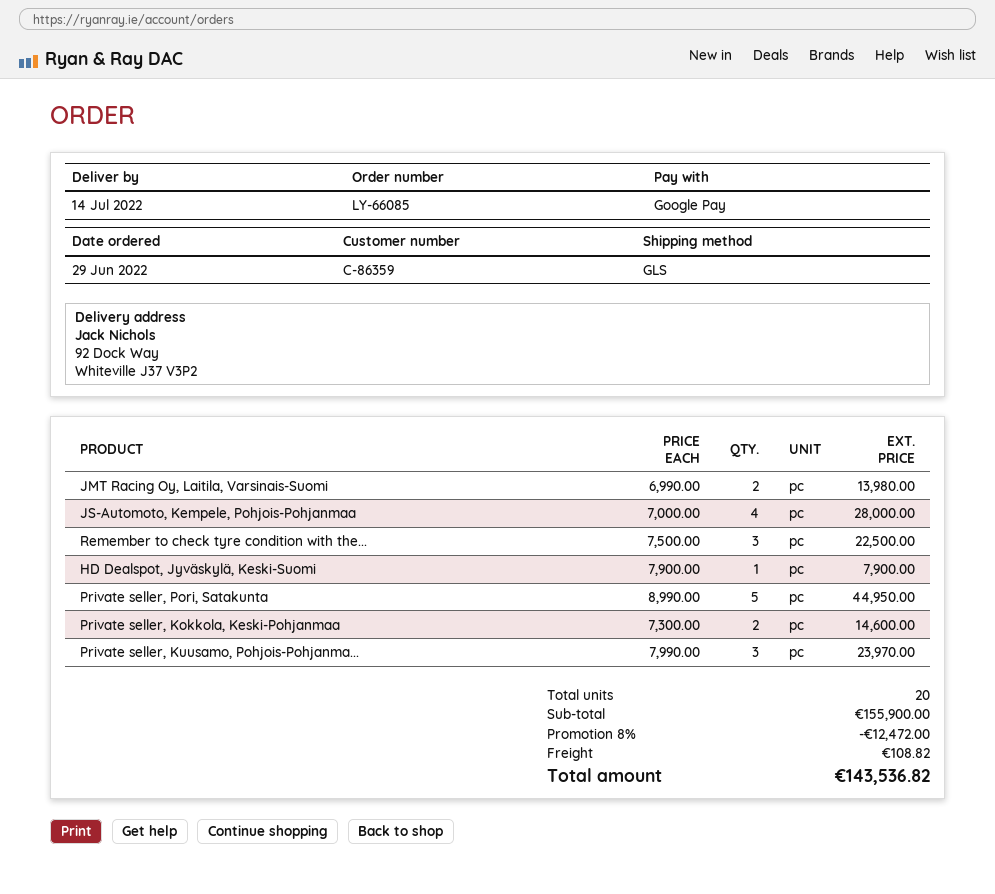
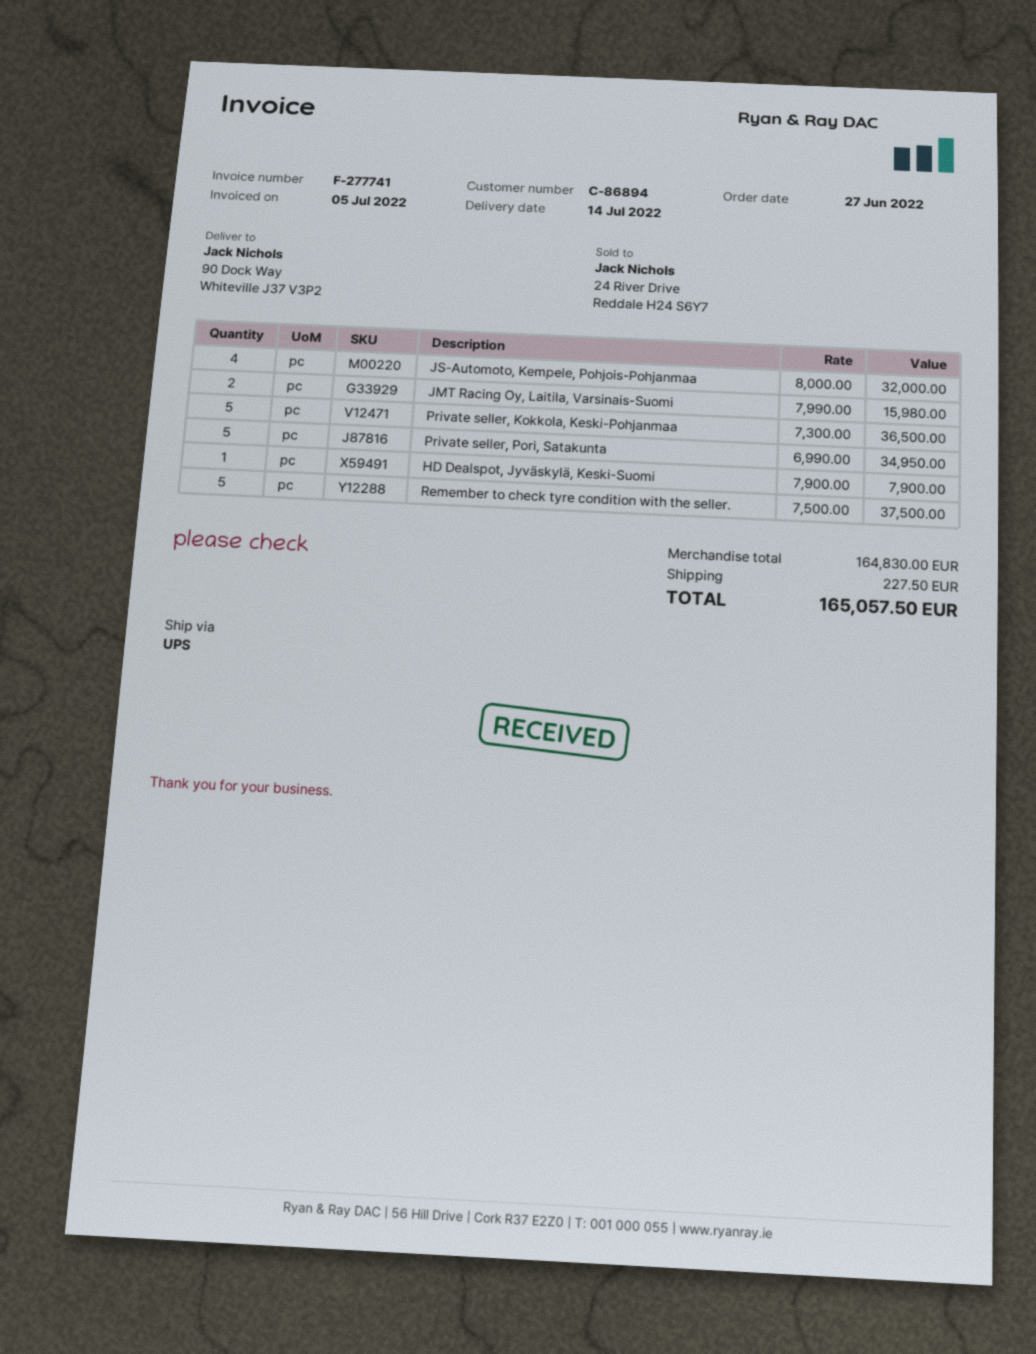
order date: 2022-06-29 -> 2022-06-27
customer number: C-86359 -> C-86894
shipping method: GLS -> UPS
ship to: 92 Dock Way, Whiteville J37 V3P2 -> 90 Dock Way, Whiteville J37 V3P2
JMT Racing Oy, Laitila, Varsinais-Suomi: 2 x 6990.00 = 13980.00 -> 2 x 7990.00 = 15980.00
JS-Automoto, Kempele, Pohjois-Pohjanmaa: 4 x 7000.00 = 28000.00 -> 4 x 8000.00 = 32000.00
Remember to check tyre condition with the...: 3 x 7500.00 = 22500.00 -> 5 x 7500.00 = 37500.00
Private seller, Pori, Satakunta: 5 x 8990.00 = 44950.00 -> 5 x 6990.00 = 34950.00
Private seller, Kokkola, Keski-Pohjanmaa: 2 x 7300.00 = 14600.00 -> 5 x 7300.00 = 36500.00
Private seller, Kuusamo, Pohjois-Pohjanma...: 3 x 7990.00 = 23970.00 -> none
subtotal: 155900.00 -> 164830.00
discount: 8% = 12472.00 -> none
shipping: 108.82 -> 227.50
total: 143536.82 -> 165057.50

